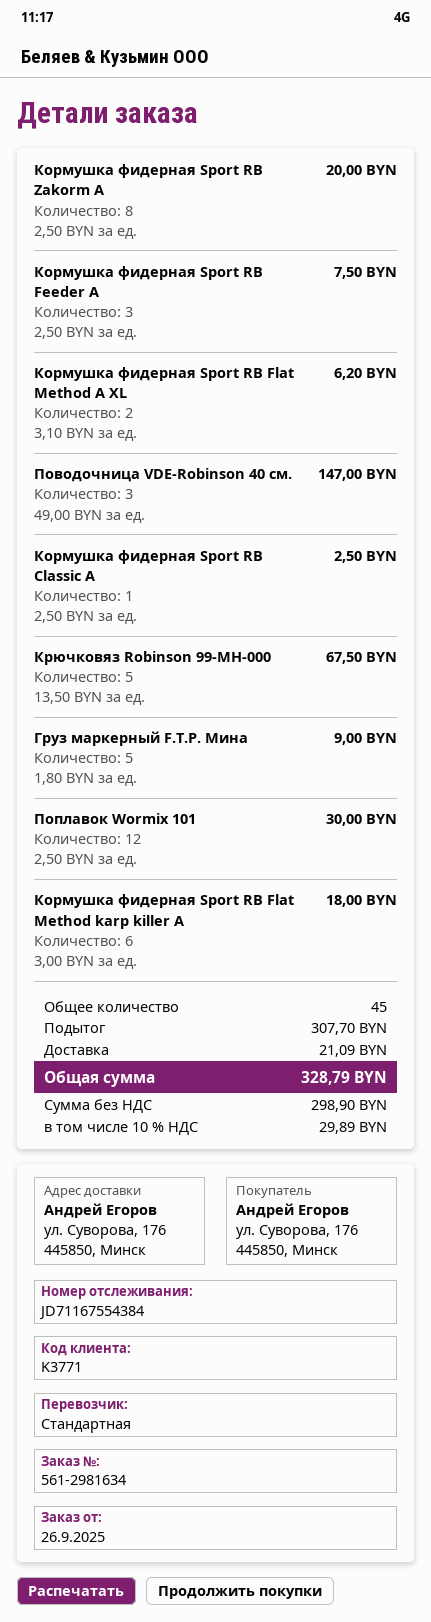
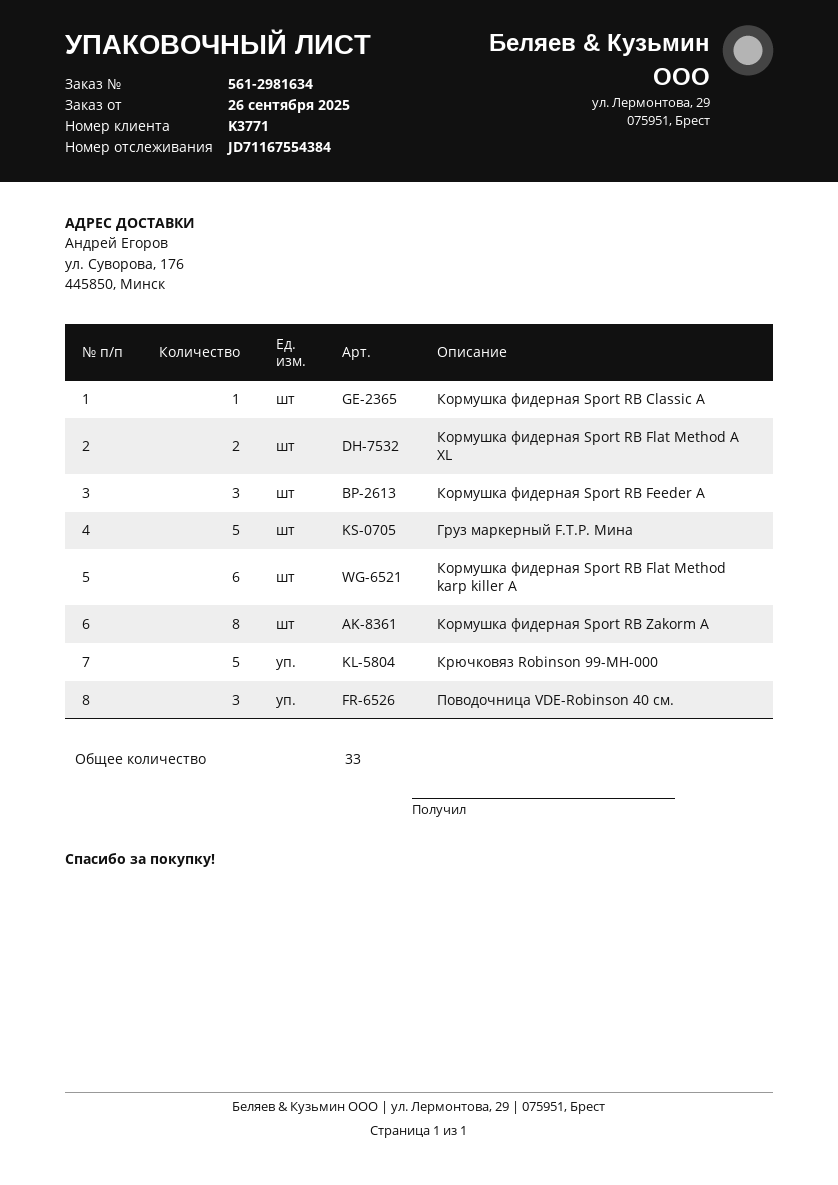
Поплавок Wormix 101: 12 -> none
total quantity: 45 -> 33

